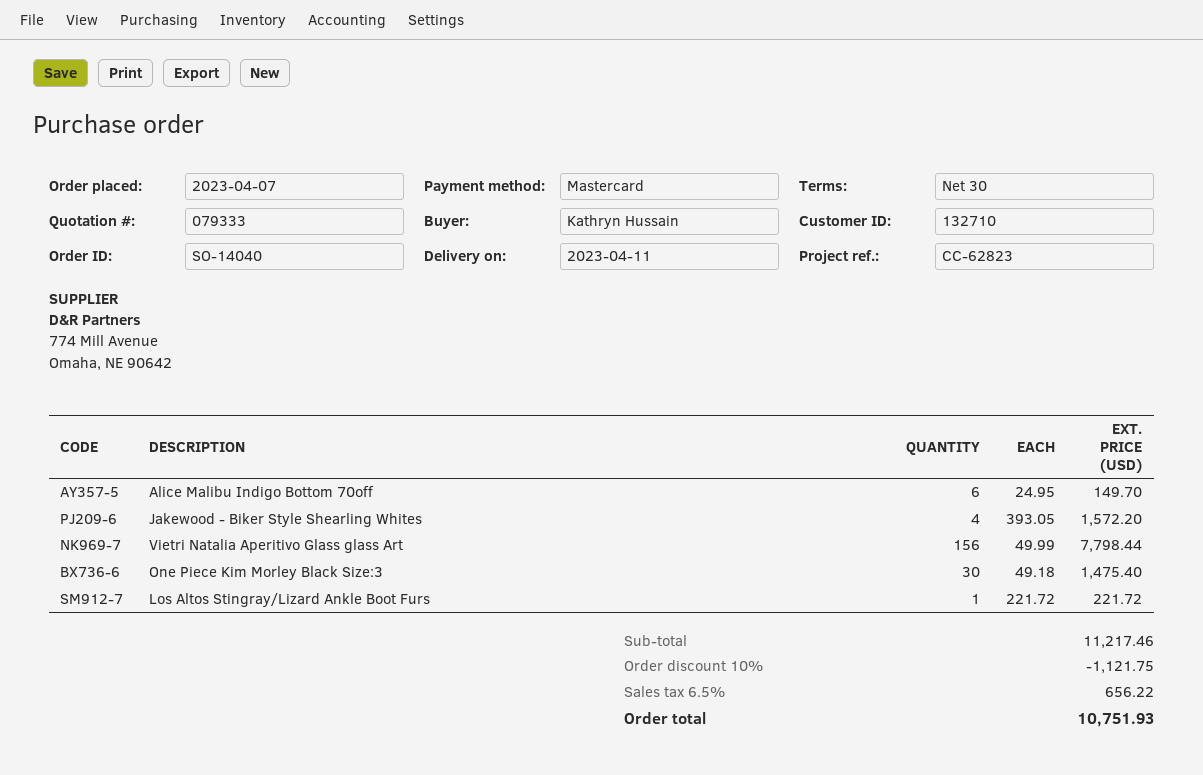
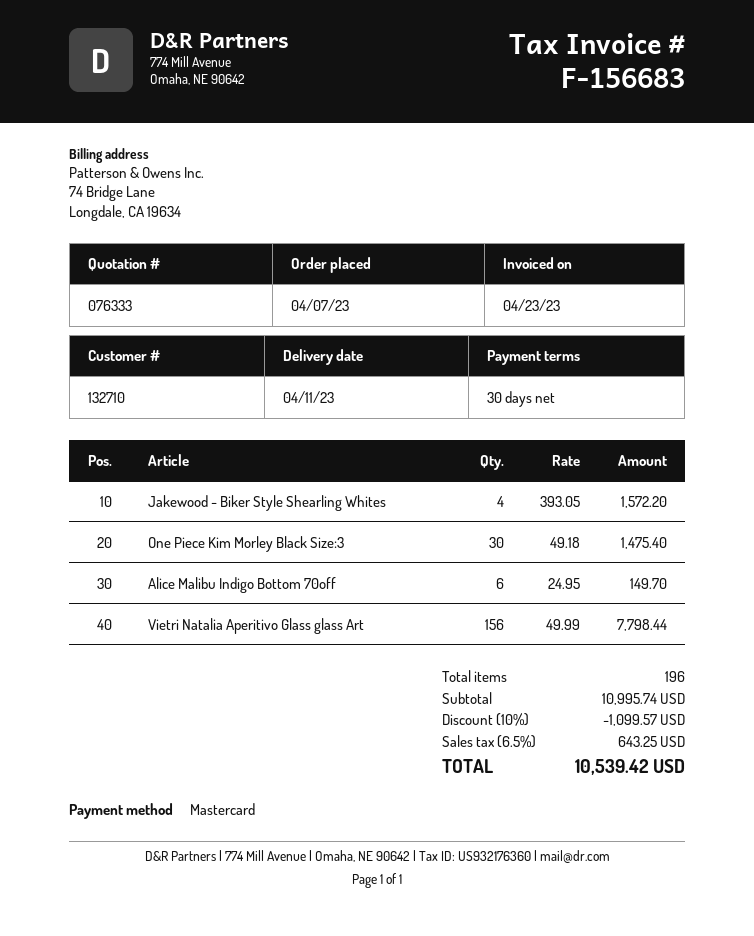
quote number: 079333 -> 076333
Los Altos Stingray/Lizard Ankle Boot Furs: 1 x 221.72 = 221.72 -> none
subtotal: 11217.46 -> 10995.74
discount: 10% = 1121.75 -> 10% = 1099.57
tax: 6.5% = 656.22 -> 6.5% = 643.25
total: 10751.93 -> 10539.42

